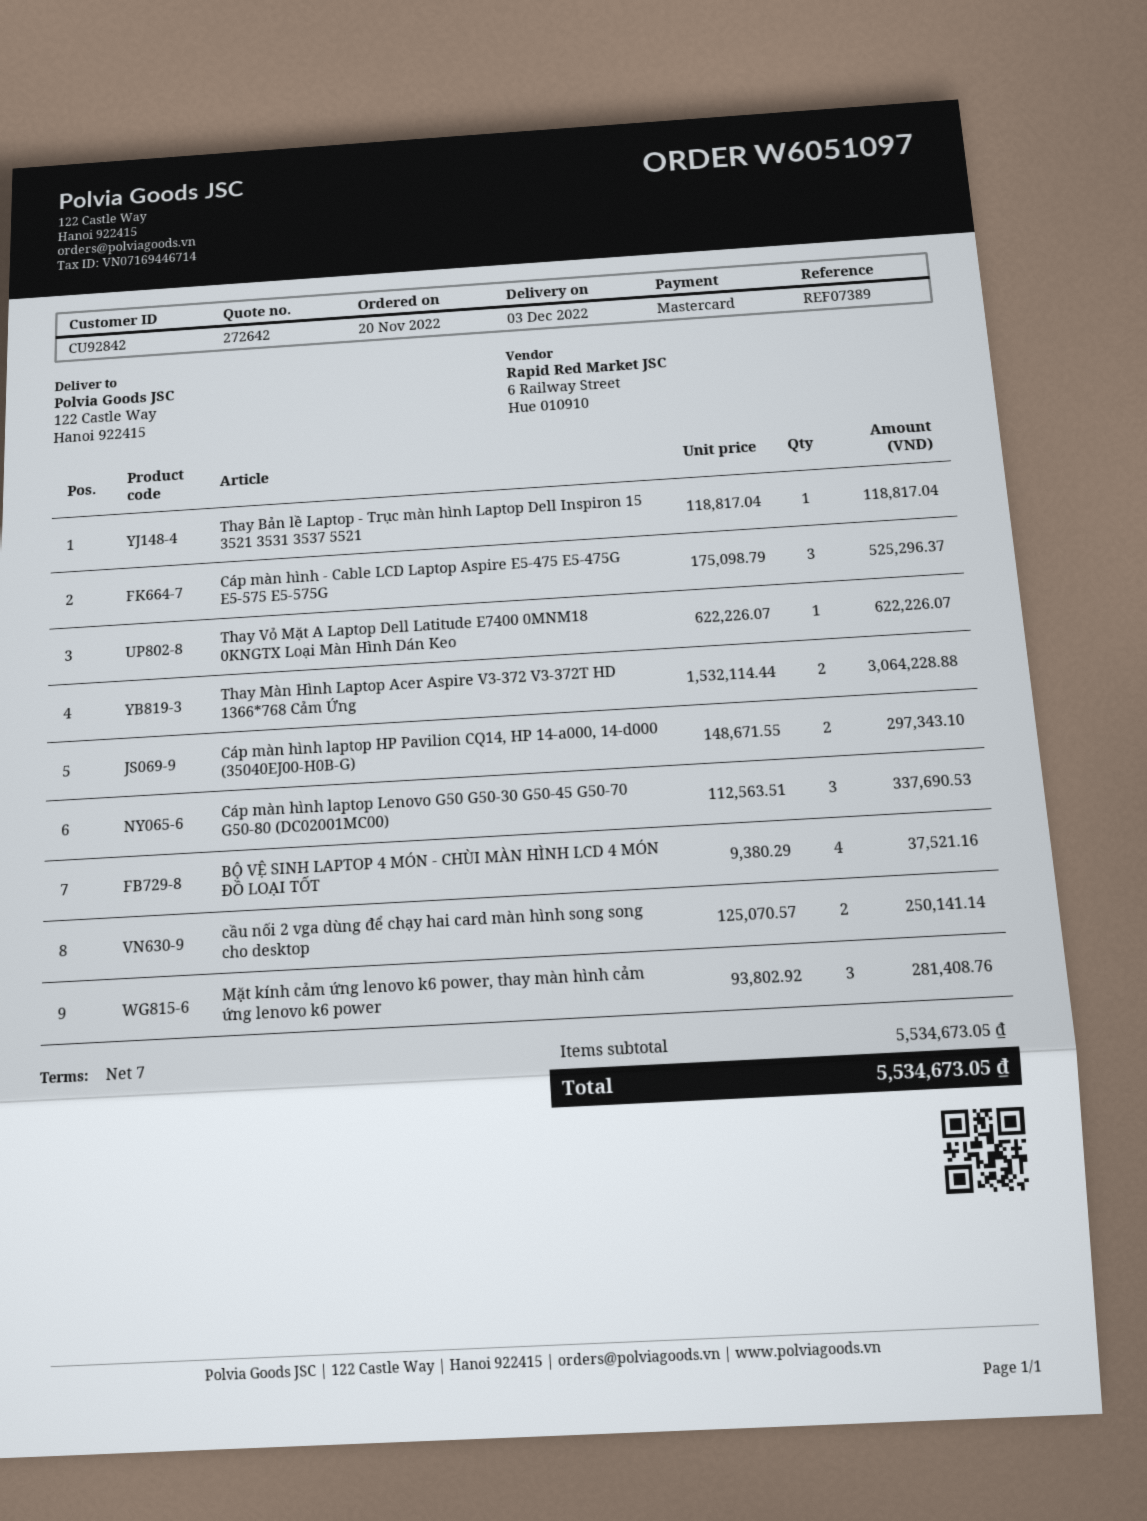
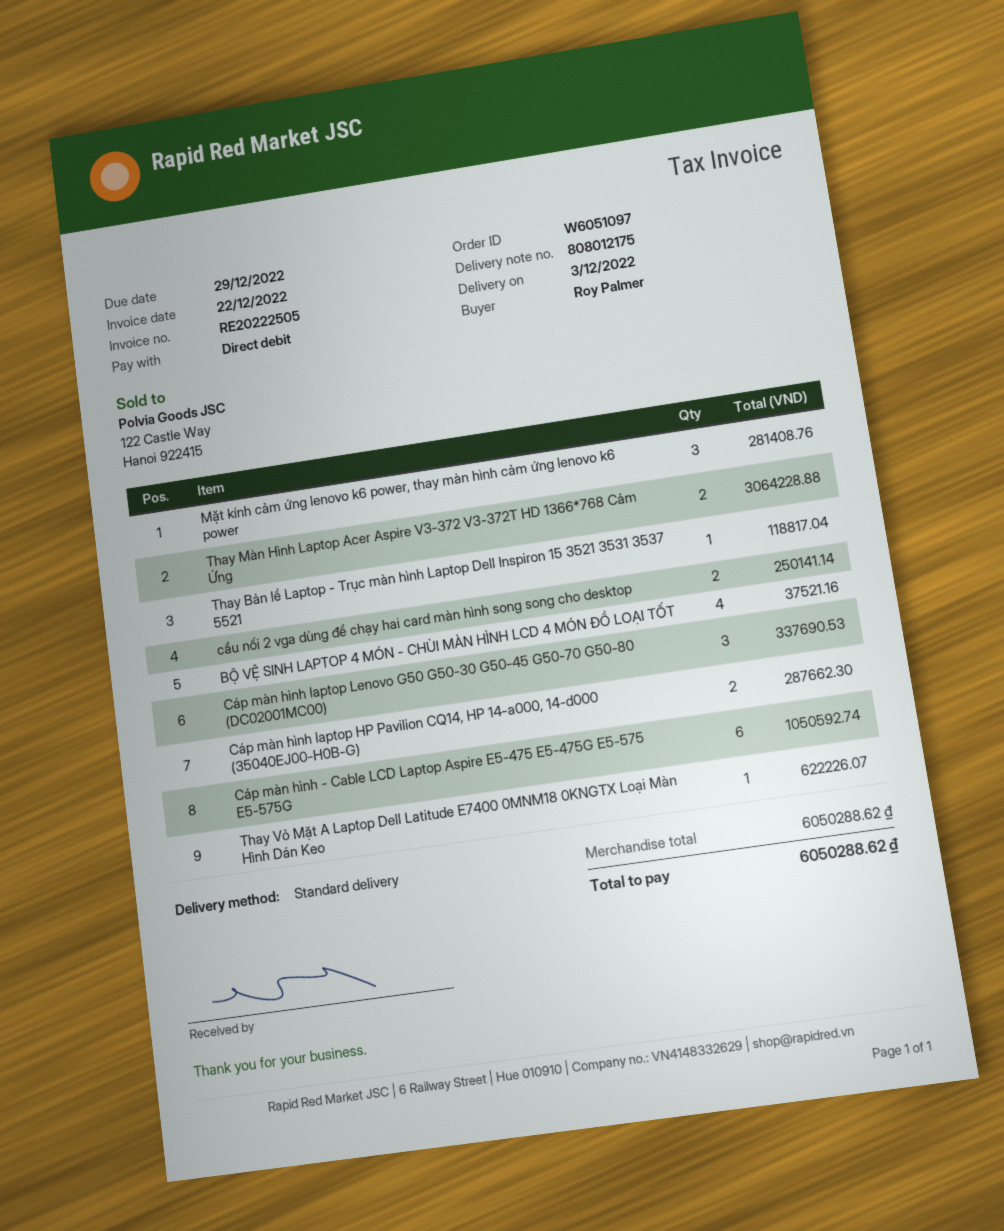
payment method: Mastercard -> direct debit
Cáp màn hình - Cable LCD Laptop Aspire E5-475 E5-475G E5-575 E5-575G: 3 for 525296.37 -> 6 for 1050592.74
Cáp màn hình laptop HP Pavilion CQ14, HP 14-a000, 14-d000 (35040EJ00-H0B-G): 2 for 297343.10 -> 2 for 287662.30
subtotal: 5534673.05 -> 6050288.62
total: 5534673.05 -> 6050288.62

